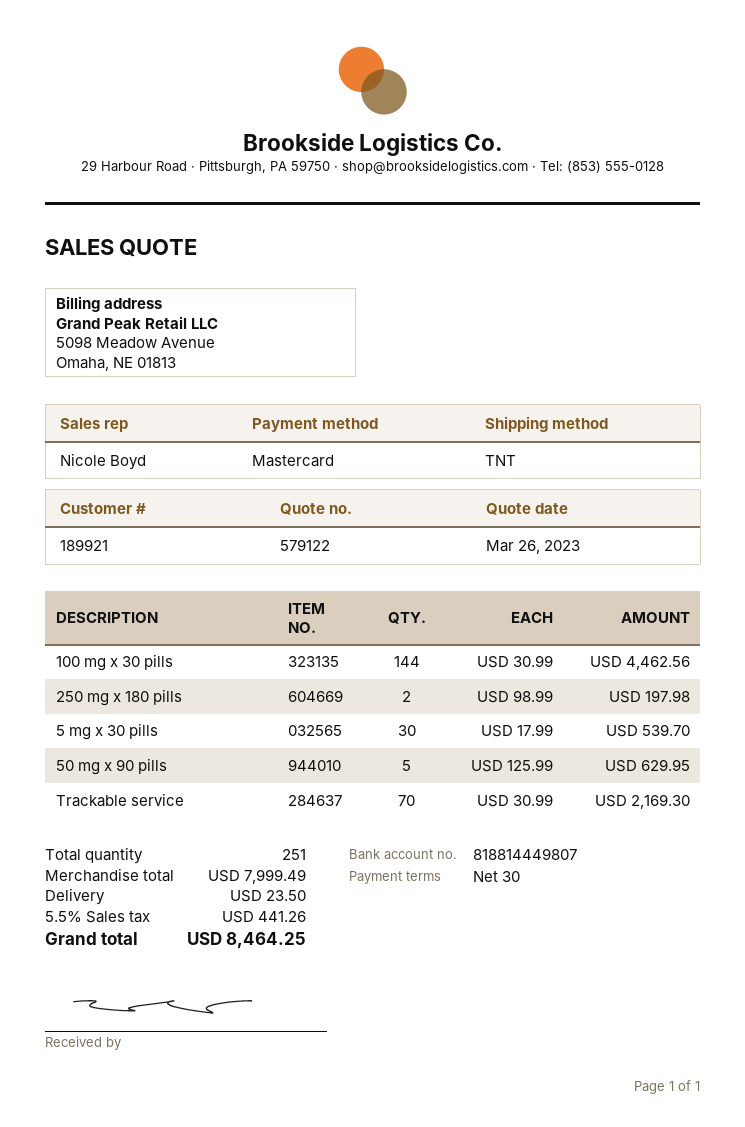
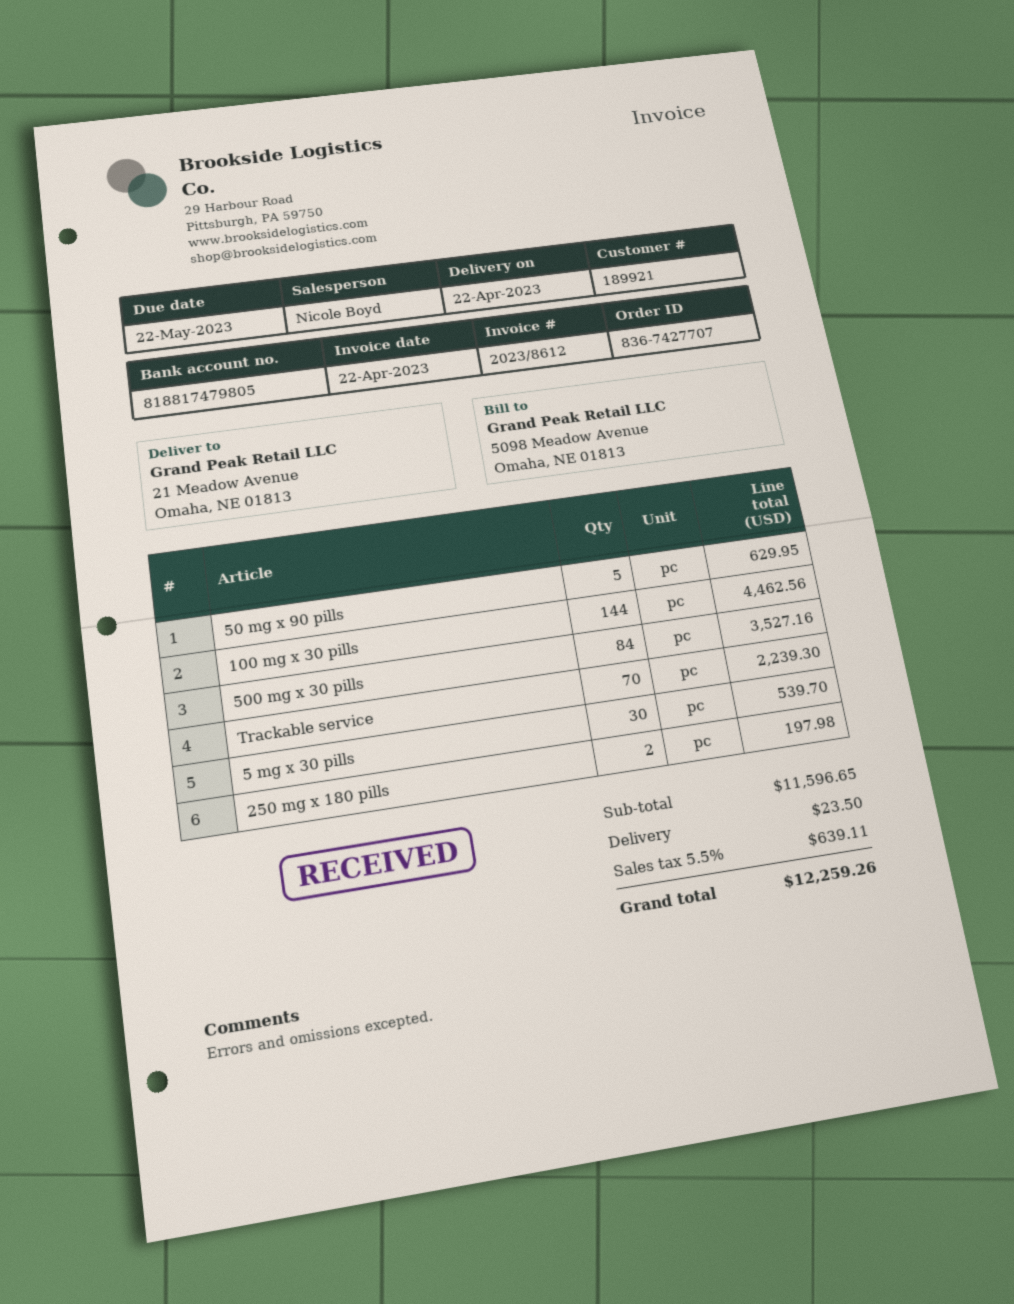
bank account: 818814449807 -> 818817479805
Trackable service: 70 for 2169.30 -> 70 for 2239.30
500 mg x 30 pills: none -> 84 for 3527.16
subtotal: 7999.49 -> 11596.65
tax: 5.5% = 441.26 -> 5.5% = 639.11
total: 8464.25 -> 12259.26

